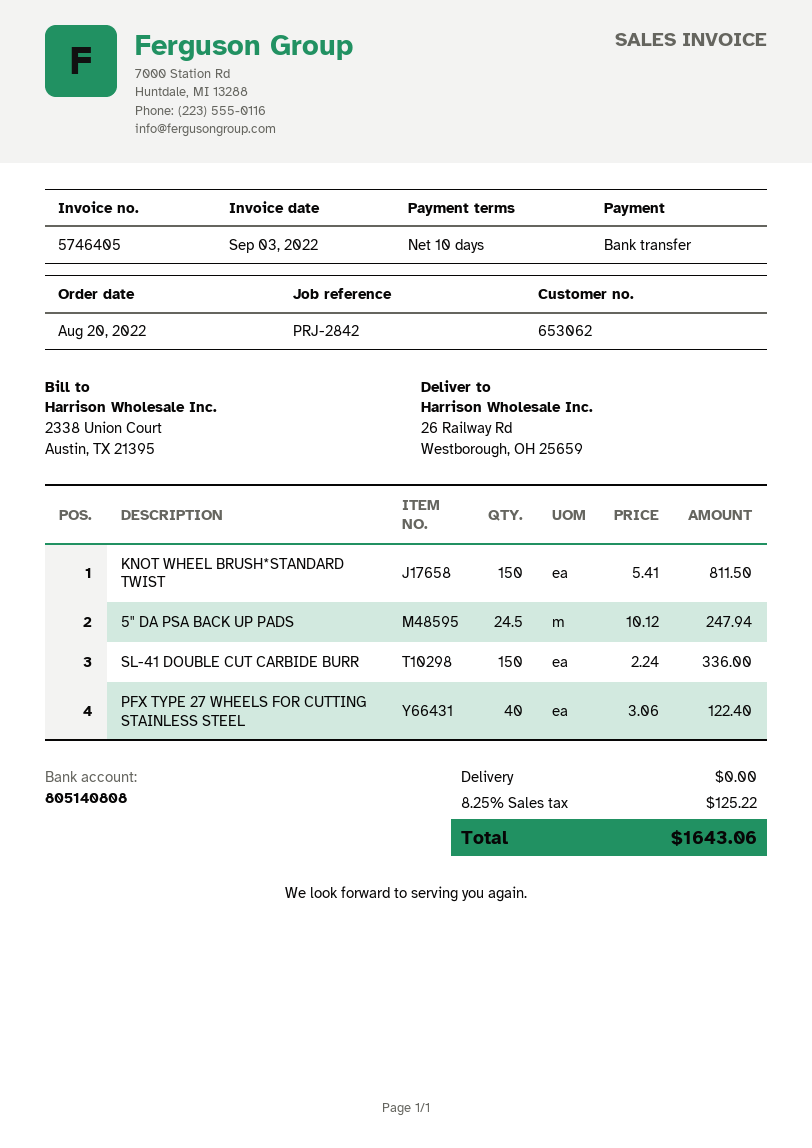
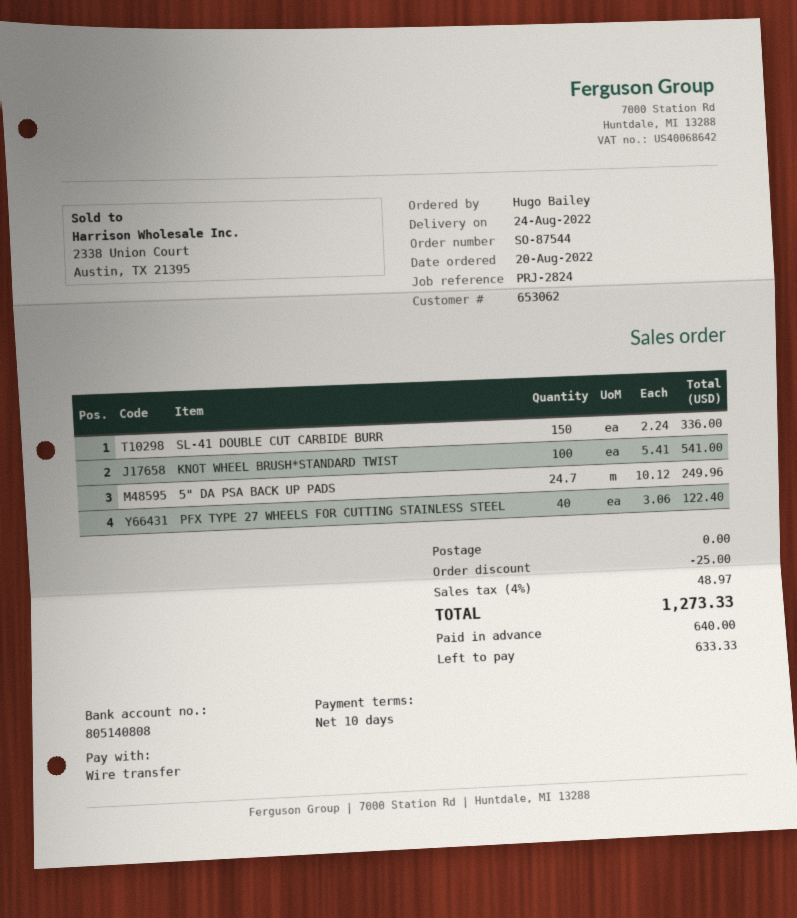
reference: PRJ-2842 -> PRJ-2824
KNOT WHEEL BRUSH*STANDARD TWIST: 150 x 5.41 = 811.50 -> 100 x 5.41 = 541.00
5" DA PSA BACK UP PADS: 24.5 x 10.12 = 247.94 -> 24.7 x 10.12 = 249.96
discount: none -> 25.00
tax: 8.25% = 125.22 -> 4% = 48.97
total: 1643.06 -> 1273.33

